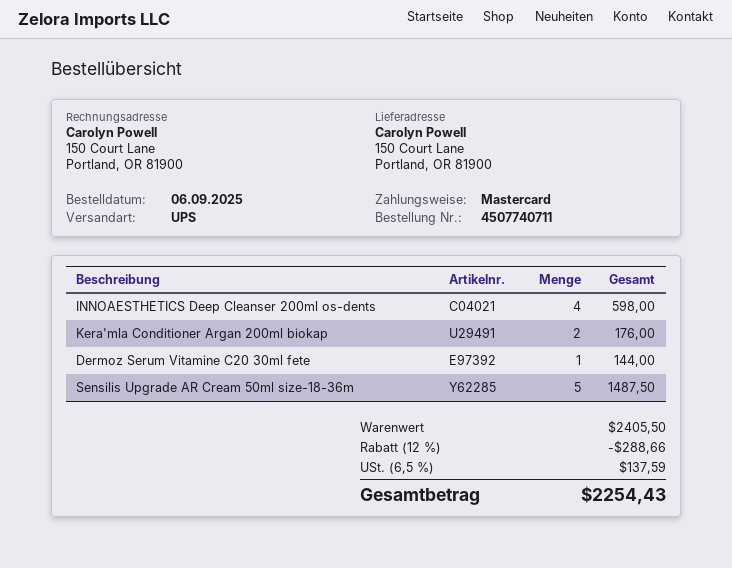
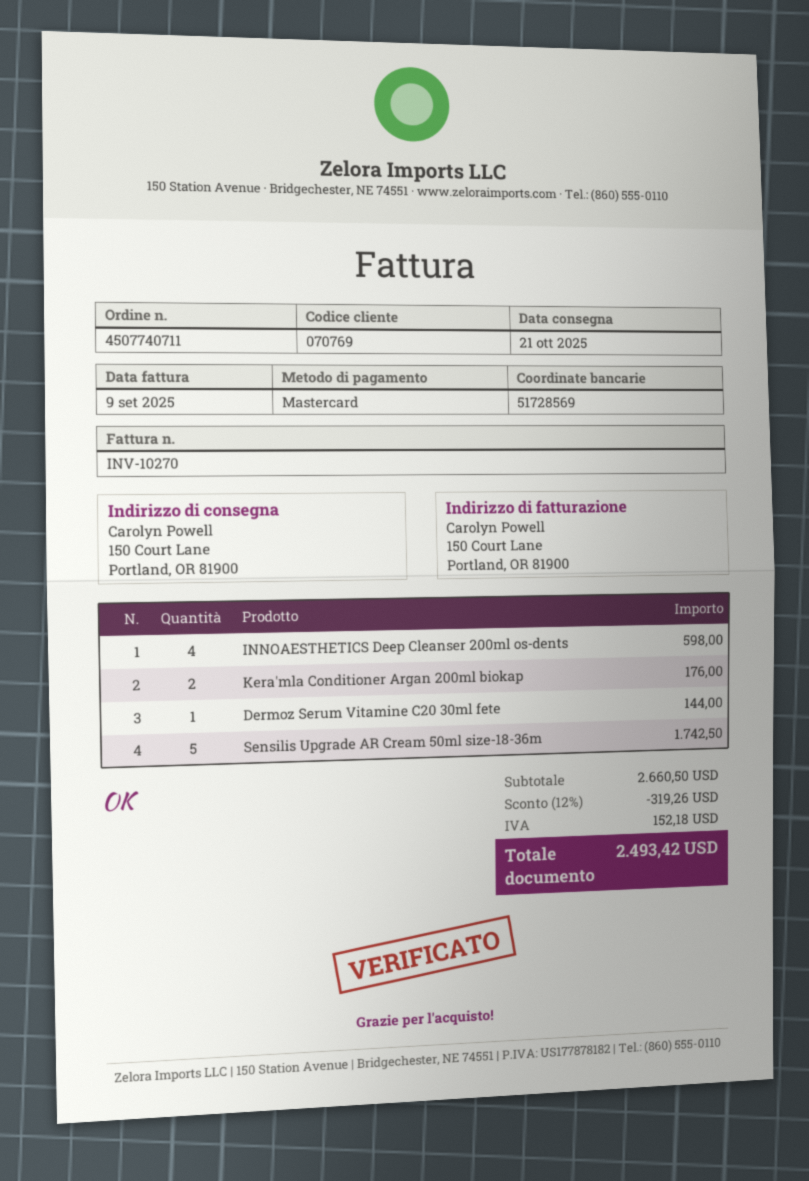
Sensilis Upgrade AR Cream 50ml size-18-36m: 5 for 1487.50 -> 5 for 1742.50
subtotal: 2405.50 -> 2660.50
discount: 12% = 288.66 -> 12% = 319.26
tax: 137.59 -> 152.18
total: 2254.43 -> 2493.42

